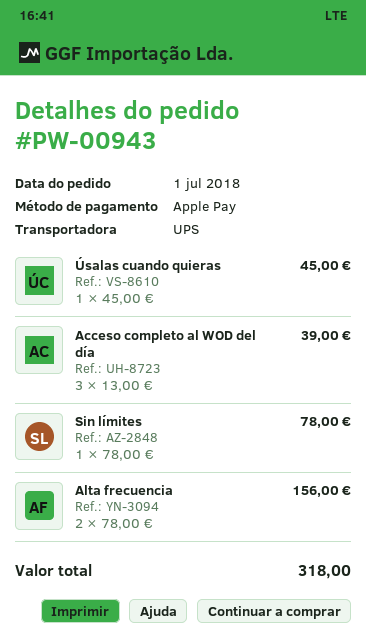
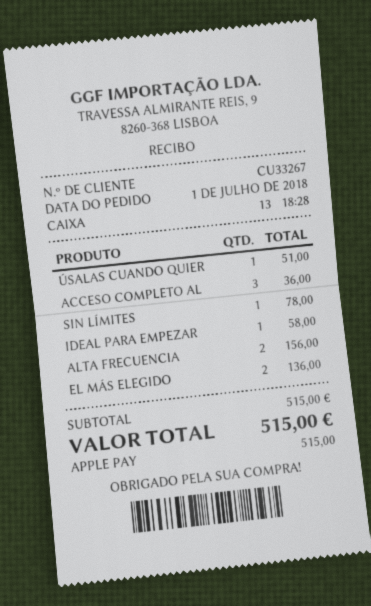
Úsalas cuando quieras: 1 for 45.00 -> 1 for 51.00
Acceso completo al WOD del día: 3 for 39.00 -> 3 for 36.00
IDEAL PARA EMPEZAR: none -> 1 for 58.00
EL MÁS ELEGIDO: none -> 2 for 136.00
total: 318.00 -> 515.00

